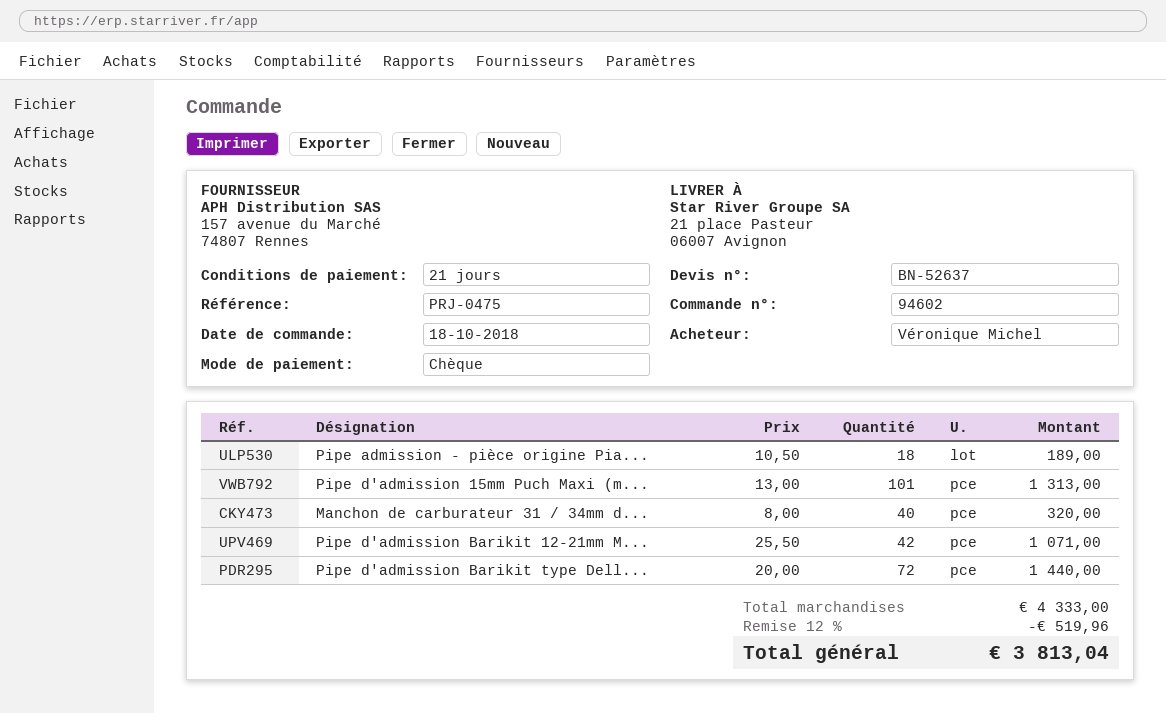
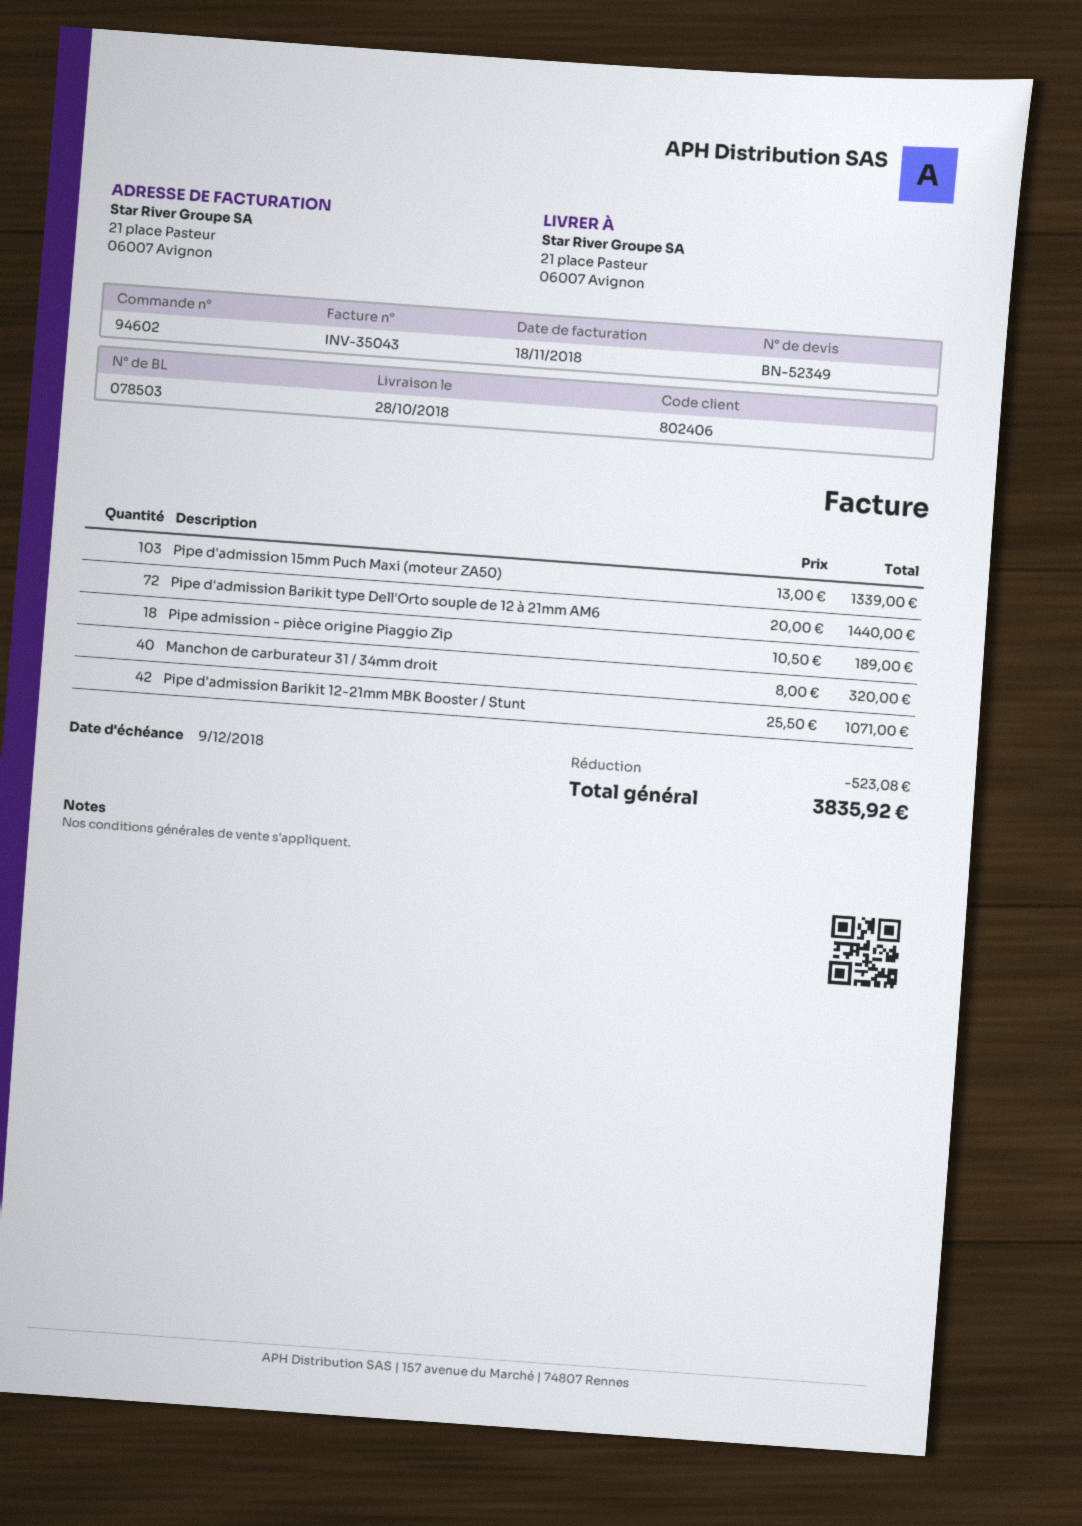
quote number: BN-52637 -> BN-52349
Pipe d'admission 15mm Puch Maxi (m...: 101 x 13.00 = 1313.00 -> 103 x 13.00 = 1339.00
discount: 519.96 -> 523.08
total: 3813.04 -> 3835.92

